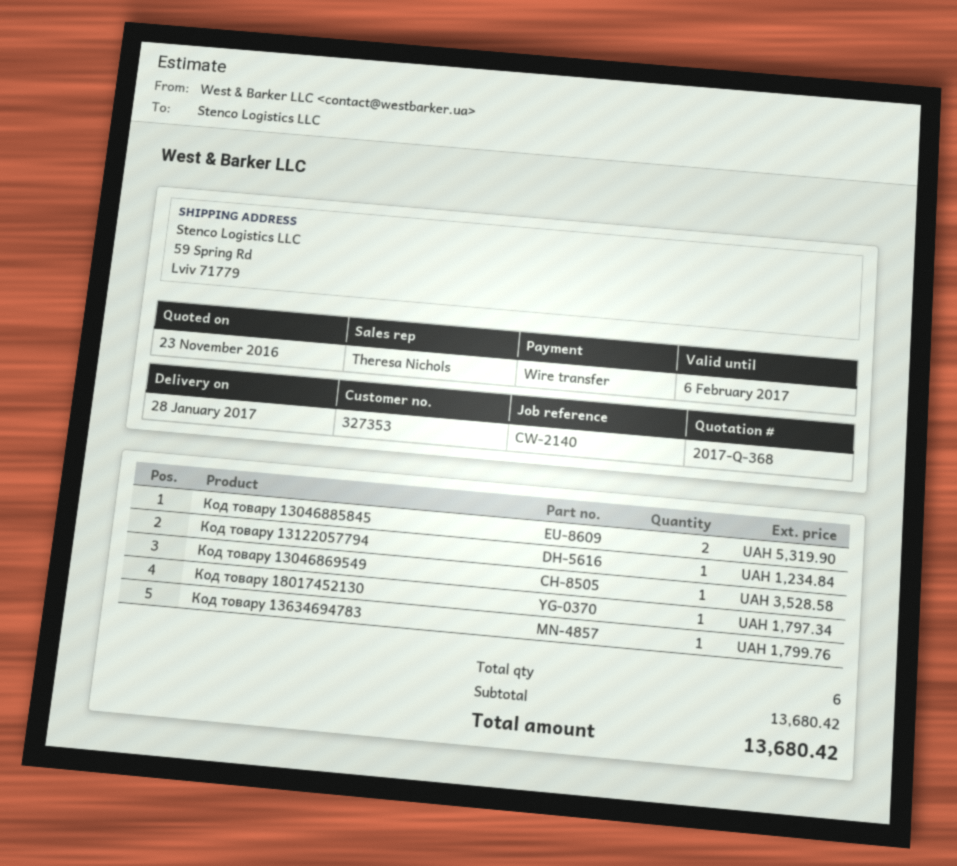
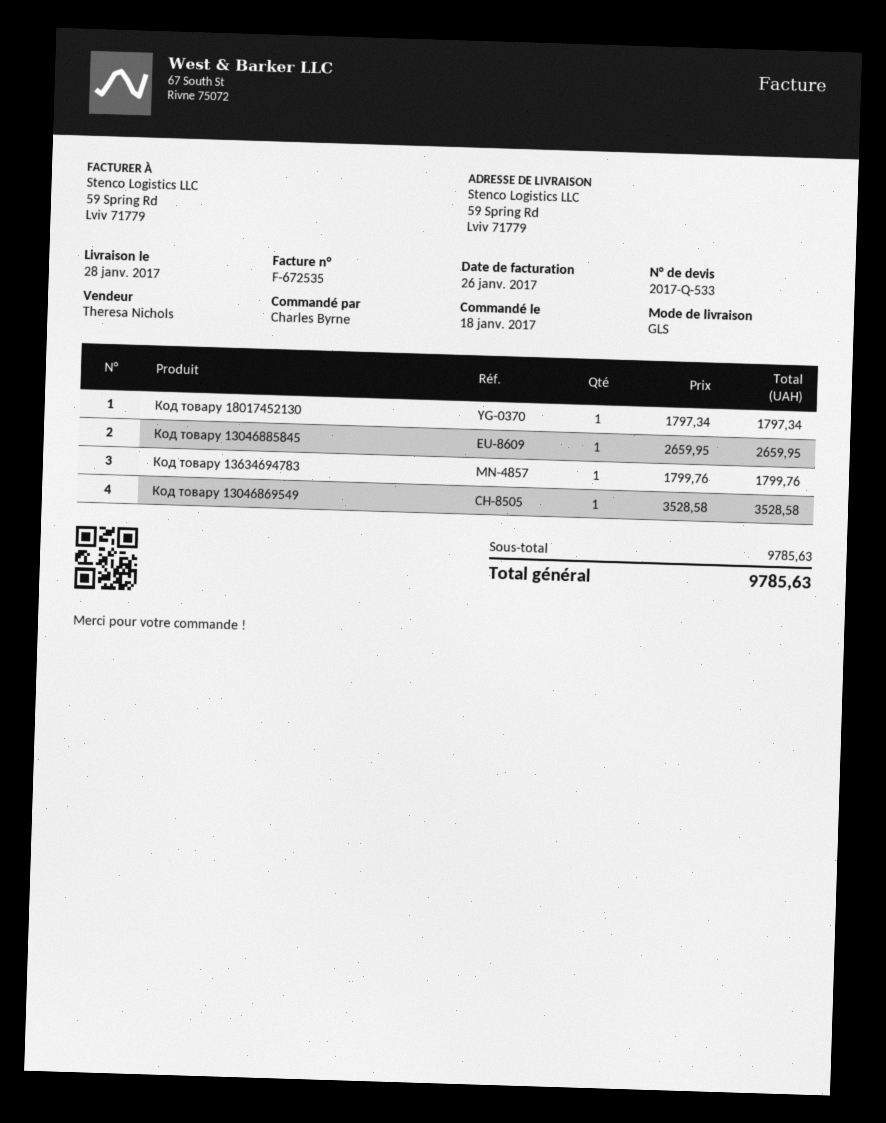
quote number: 2017-Q-368 -> 2017-Q-533
Код товару 13046885845: 2 for 5319.90 -> 1 for 2659.95
Код товару 13122057794: 1 for 1234.84 -> none
subtotal: 13680.42 -> 9785.63
total: 13680.42 -> 9785.63

